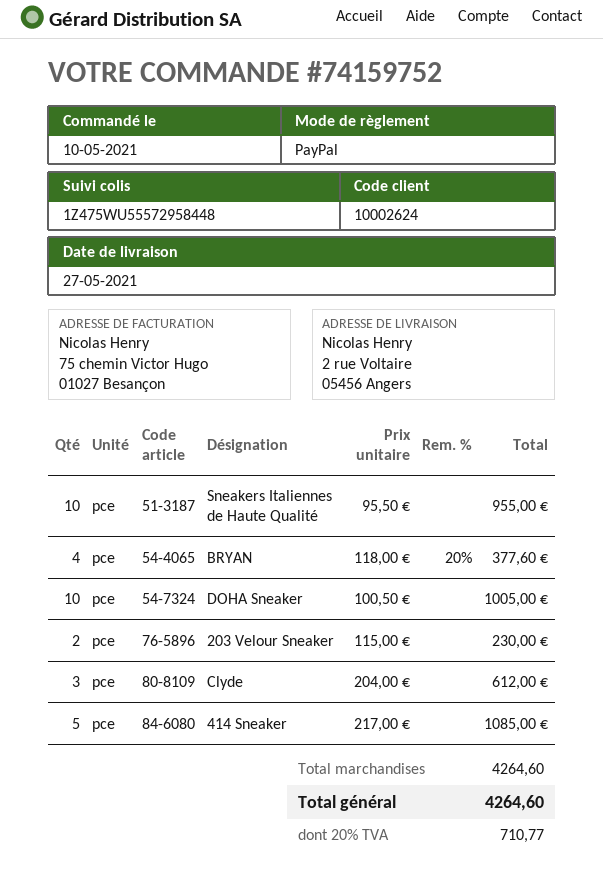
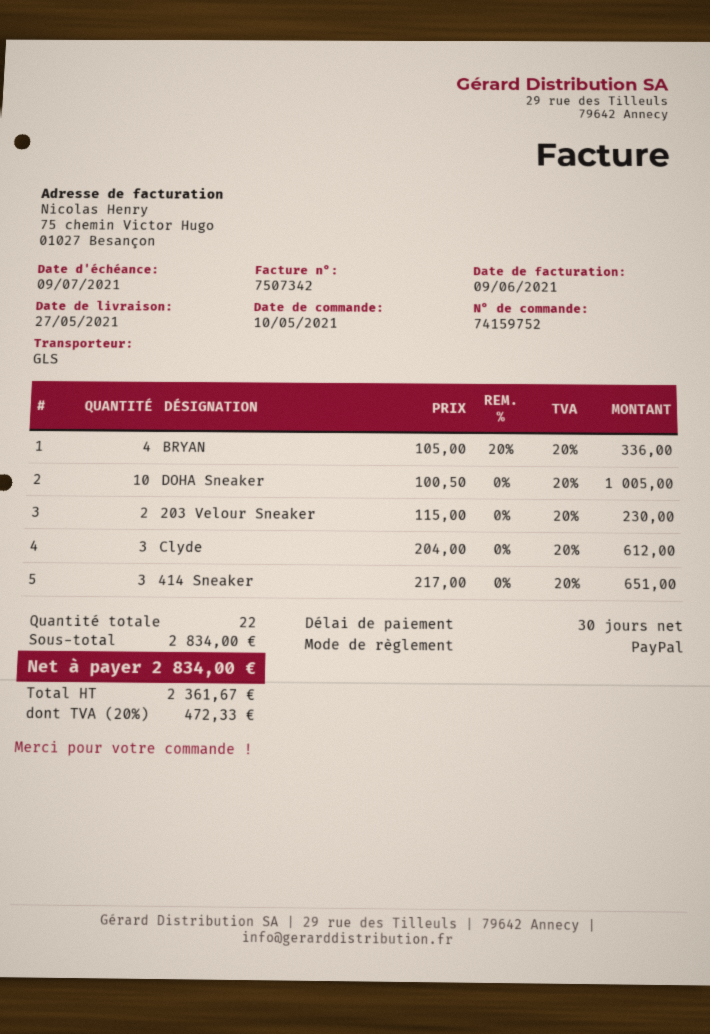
Sneakers Italiennes de Haute Qualité: 10 x 95.50 = 955.00 -> none
BRYAN: 4 x 118.00 - 20% = 377.60 -> 4 x 105.00 - 20% = 336.00
414 Sneaker: 5 x 217.00 = 1085.00 -> 3 x 217.00 = 651.00
subtotal: 4264.60 -> 2834.00
tax: 20% = 710.77 -> 20% = 472.33
total: 4264.60 -> 2834.00

